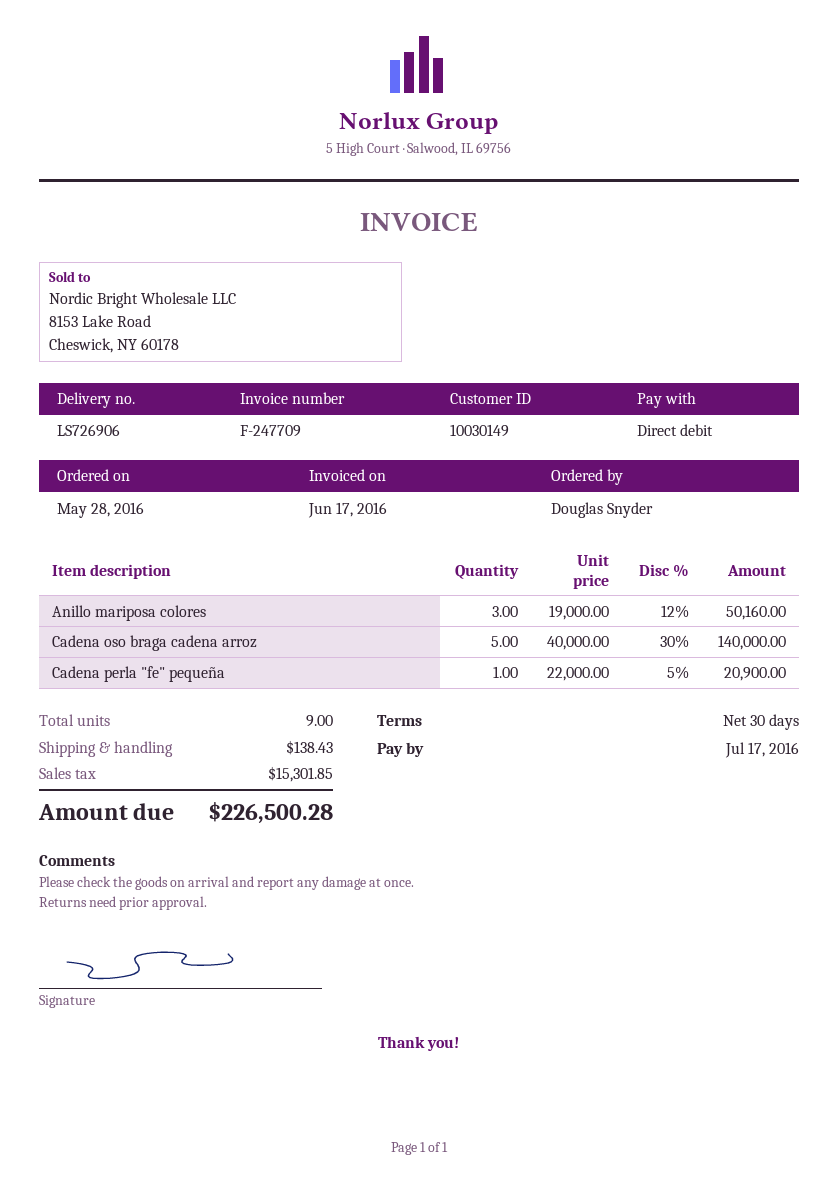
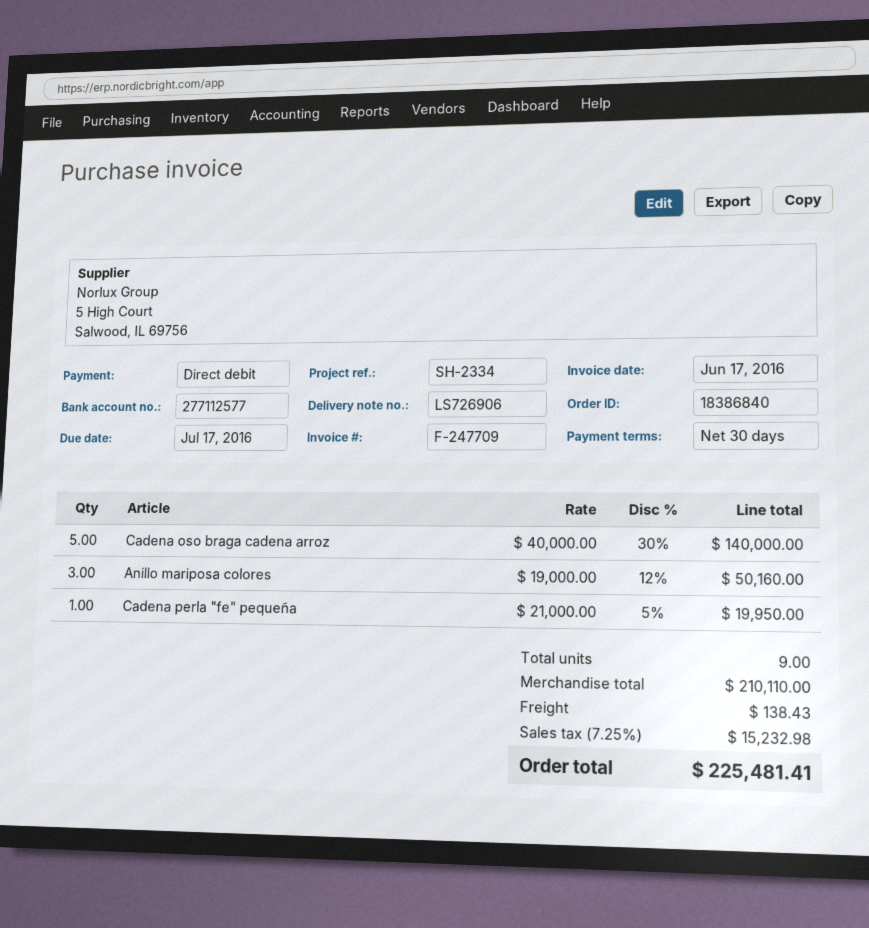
Cadena perla "fe" pequeña: 1 x 22000.00 - 5% = 20900.00 -> 1 x 21000.00 - 5% = 19950.00
tax: 15301.85 -> 15232.98
total: 226500.28 -> 225481.41

